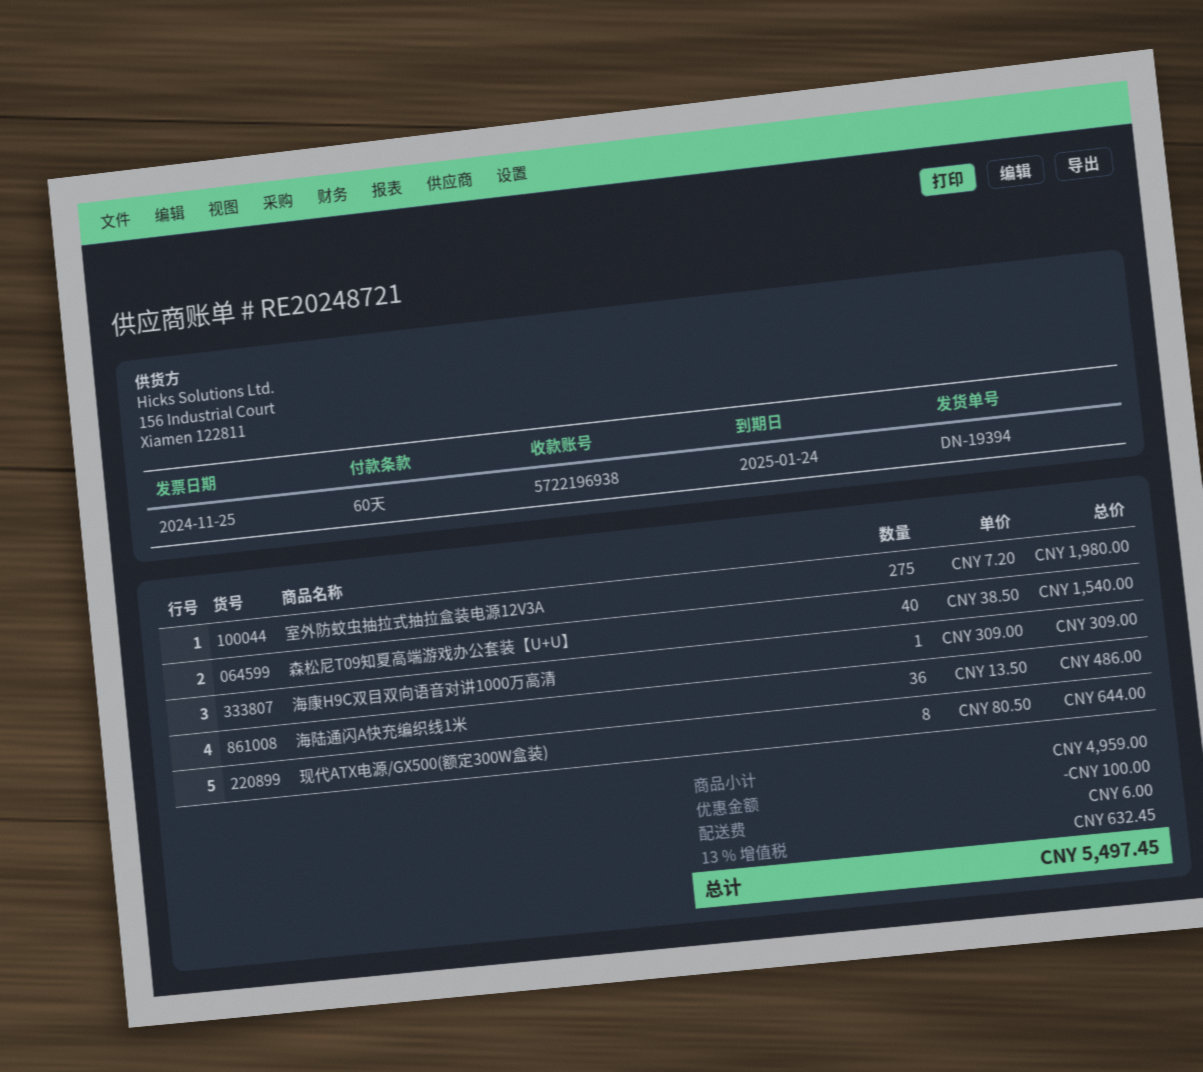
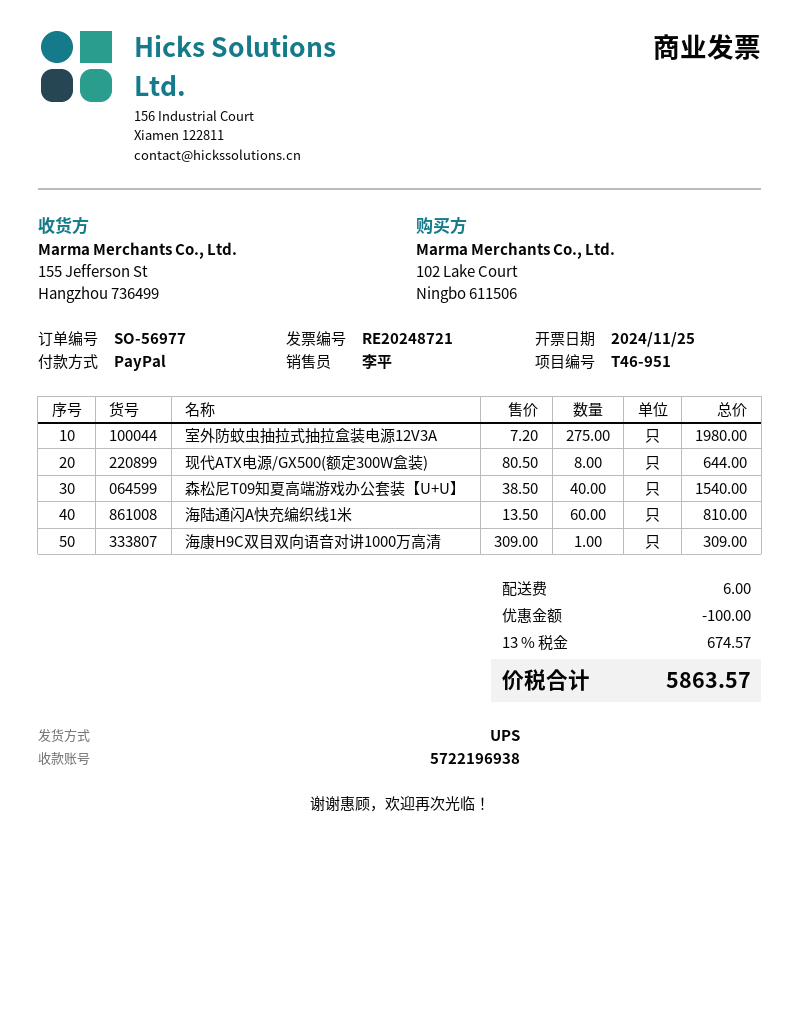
海陆通闪A快充编织线1米: 36 x 13.50 = 486.00 -> 60 x 13.50 = 810.00
tax: 13% = 632.45 -> 13% = 674.57
total: 5497.45 -> 5863.57

